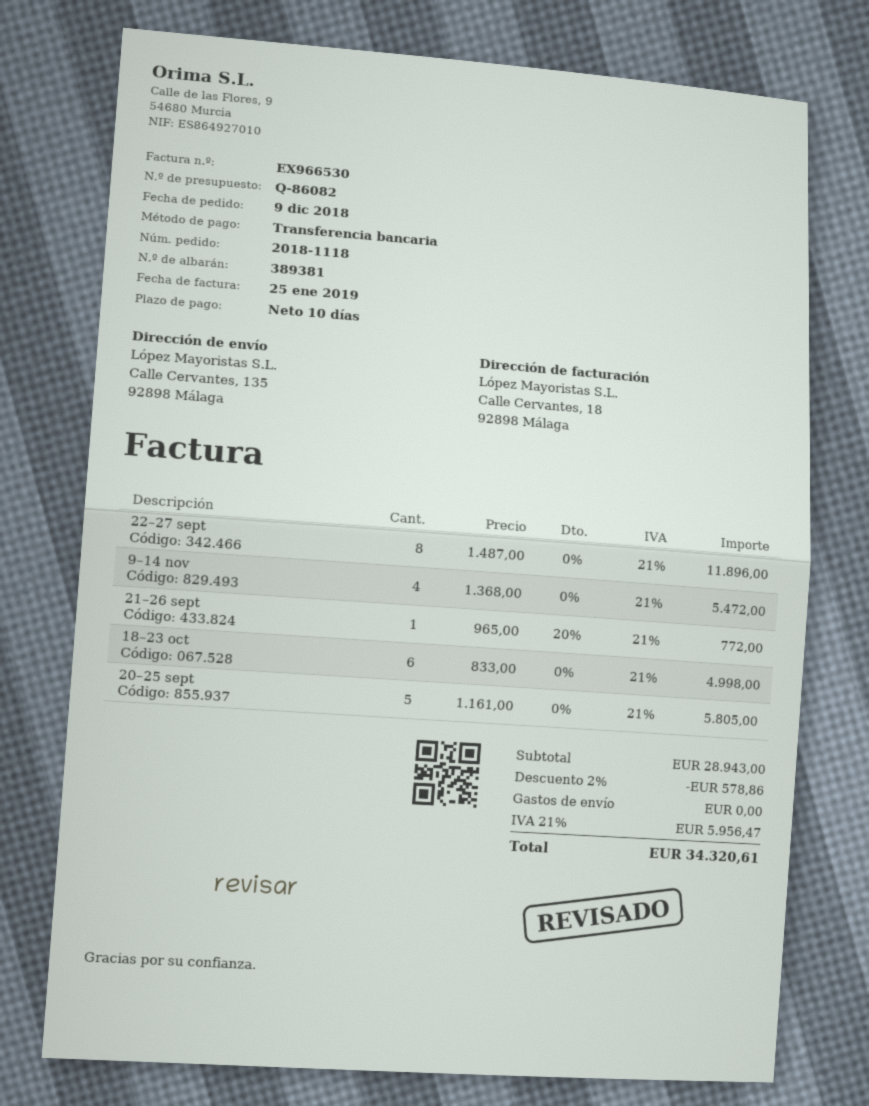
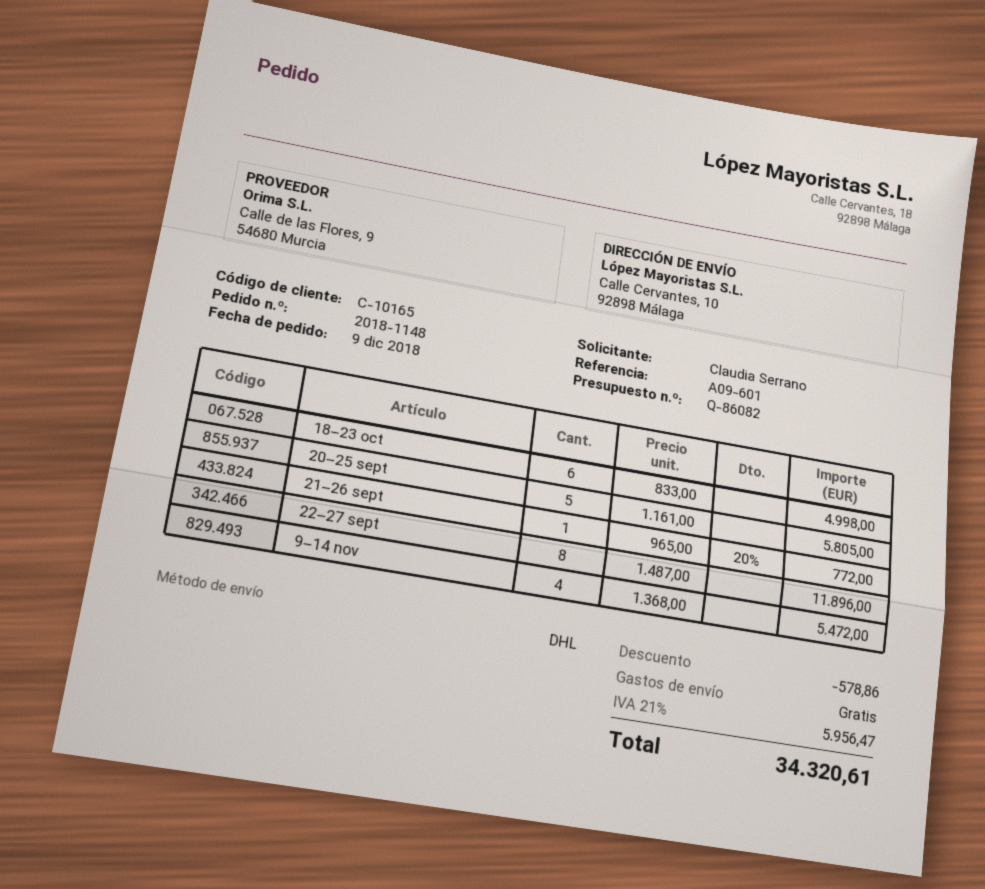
order number: 2018-1118 -> 2018-1148
ship to: Calle Cervantes, 135, 92898 Málaga -> Calle Cervantes, 10, 92898 Málaga

